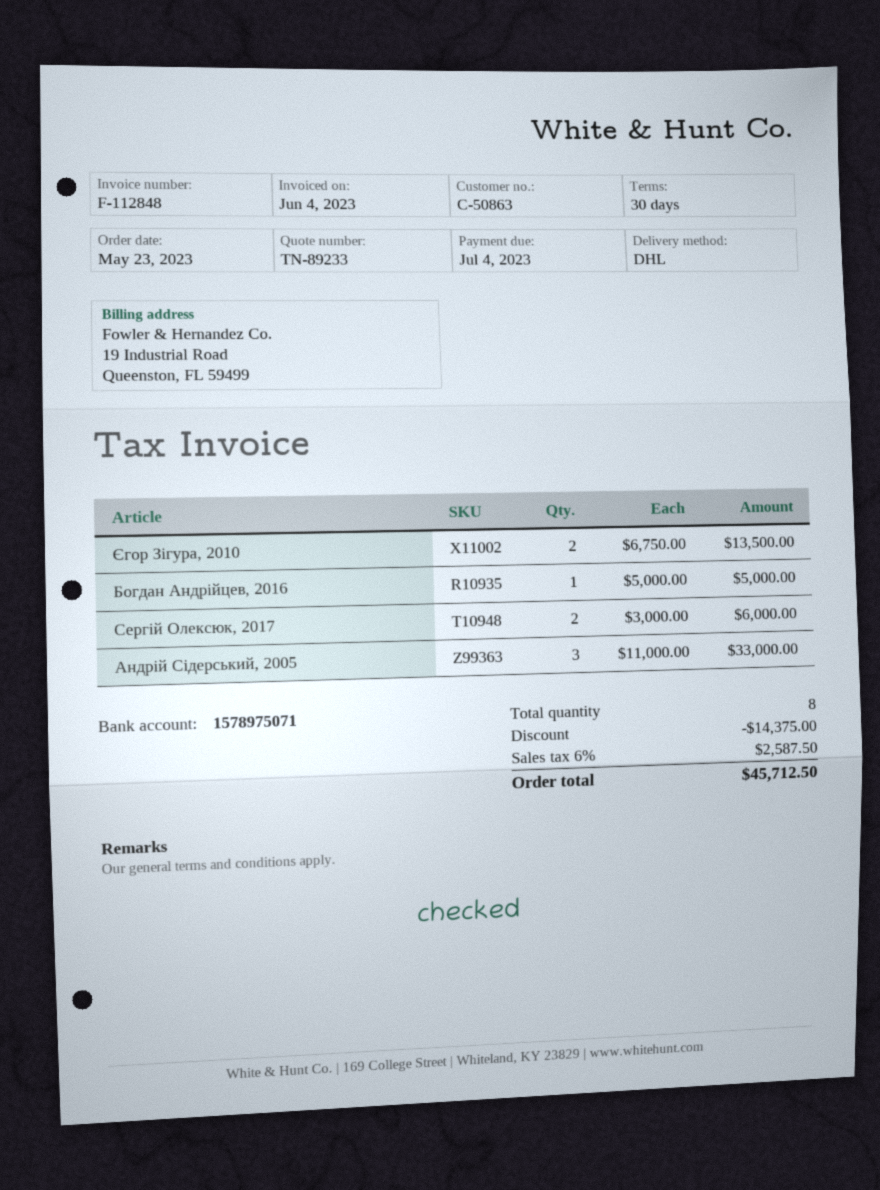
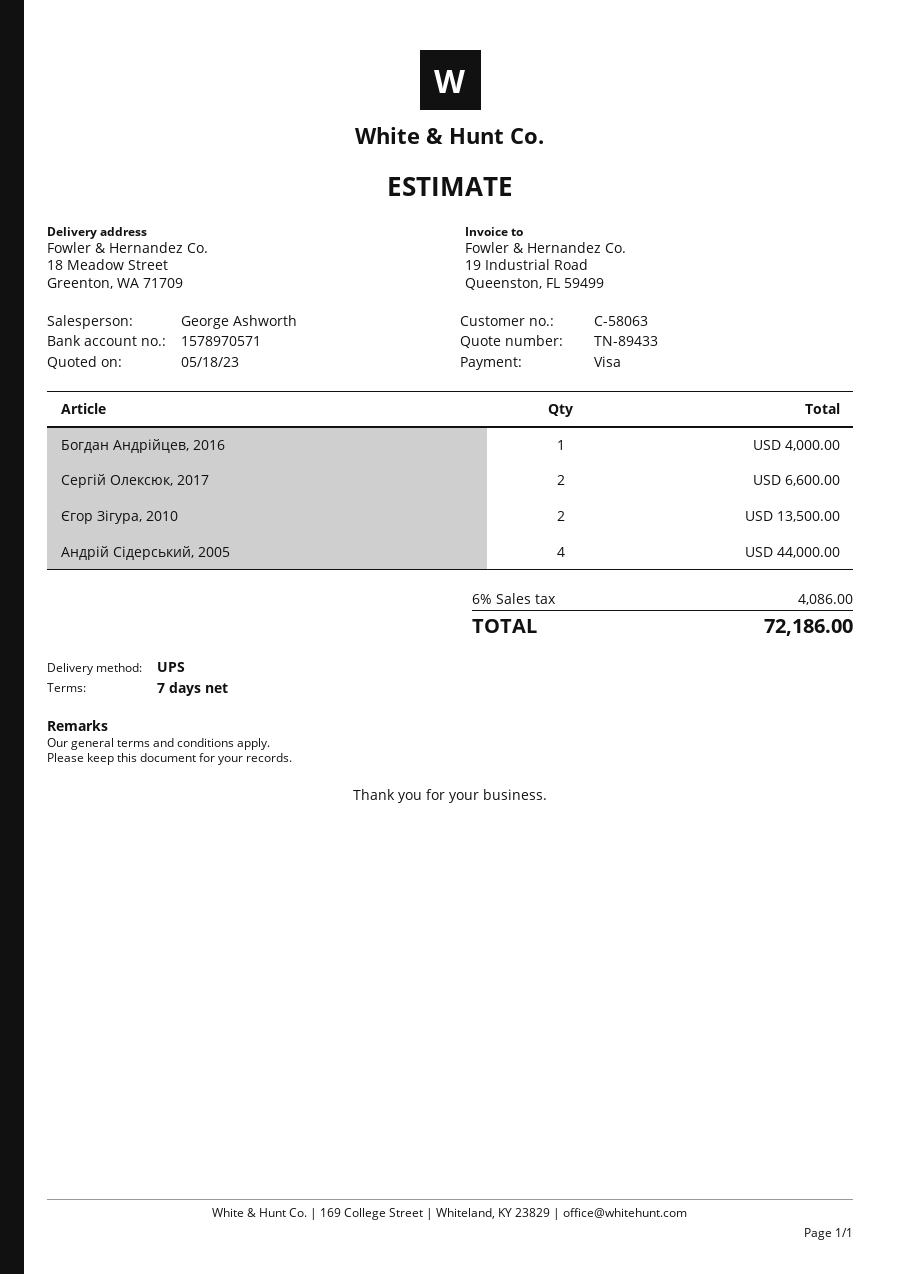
quote number: TN-89233 -> TN-89433
payment terms: 30 days -> 7 days
customer number: C-50863 -> C-58063
bank account: 1578975071 -> 1578970571
shipping method: DHL -> UPS
Богдан Андрійцев, 2016: 1 for 5000.00 -> 1 for 4000.00
Сергій Олексюк, 2017: 2 for 6000.00 -> 2 for 6600.00
Андрій Сідерський, 2005: 3 for 33000.00 -> 4 for 44000.00
discount: 14375.00 -> none
tax: 6% = 2587.50 -> 6% = 4086.00
total: 45712.50 -> 72186.00

